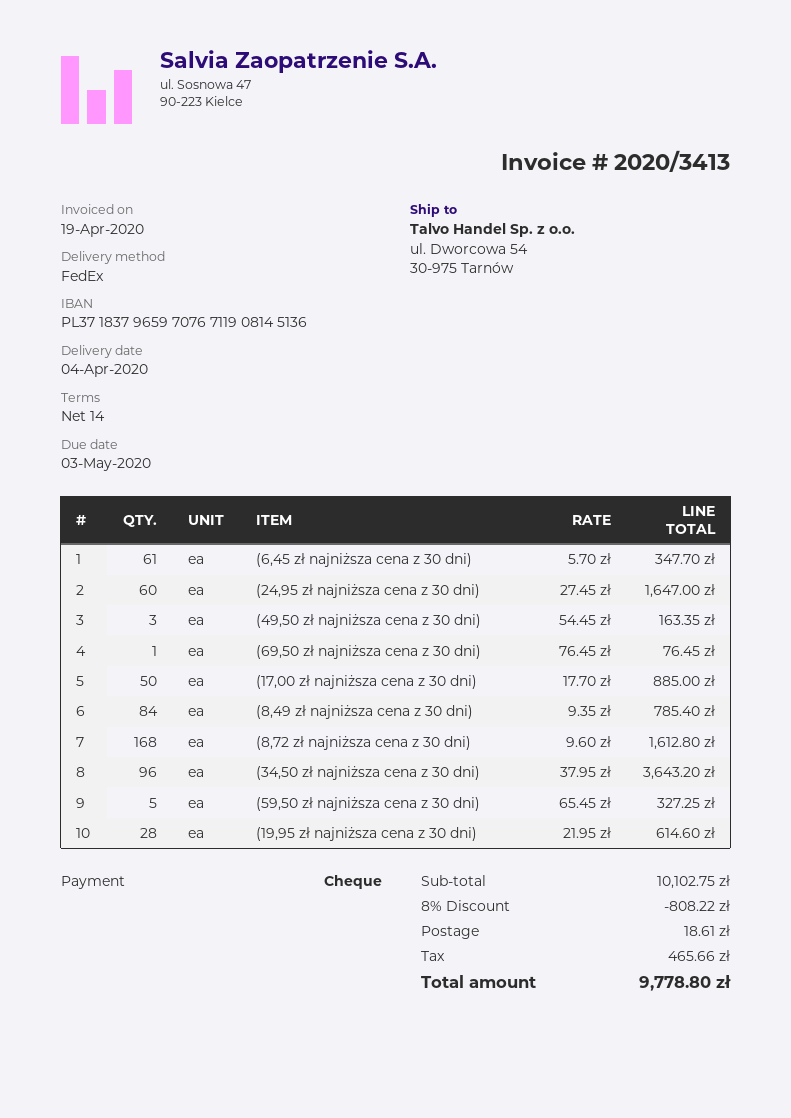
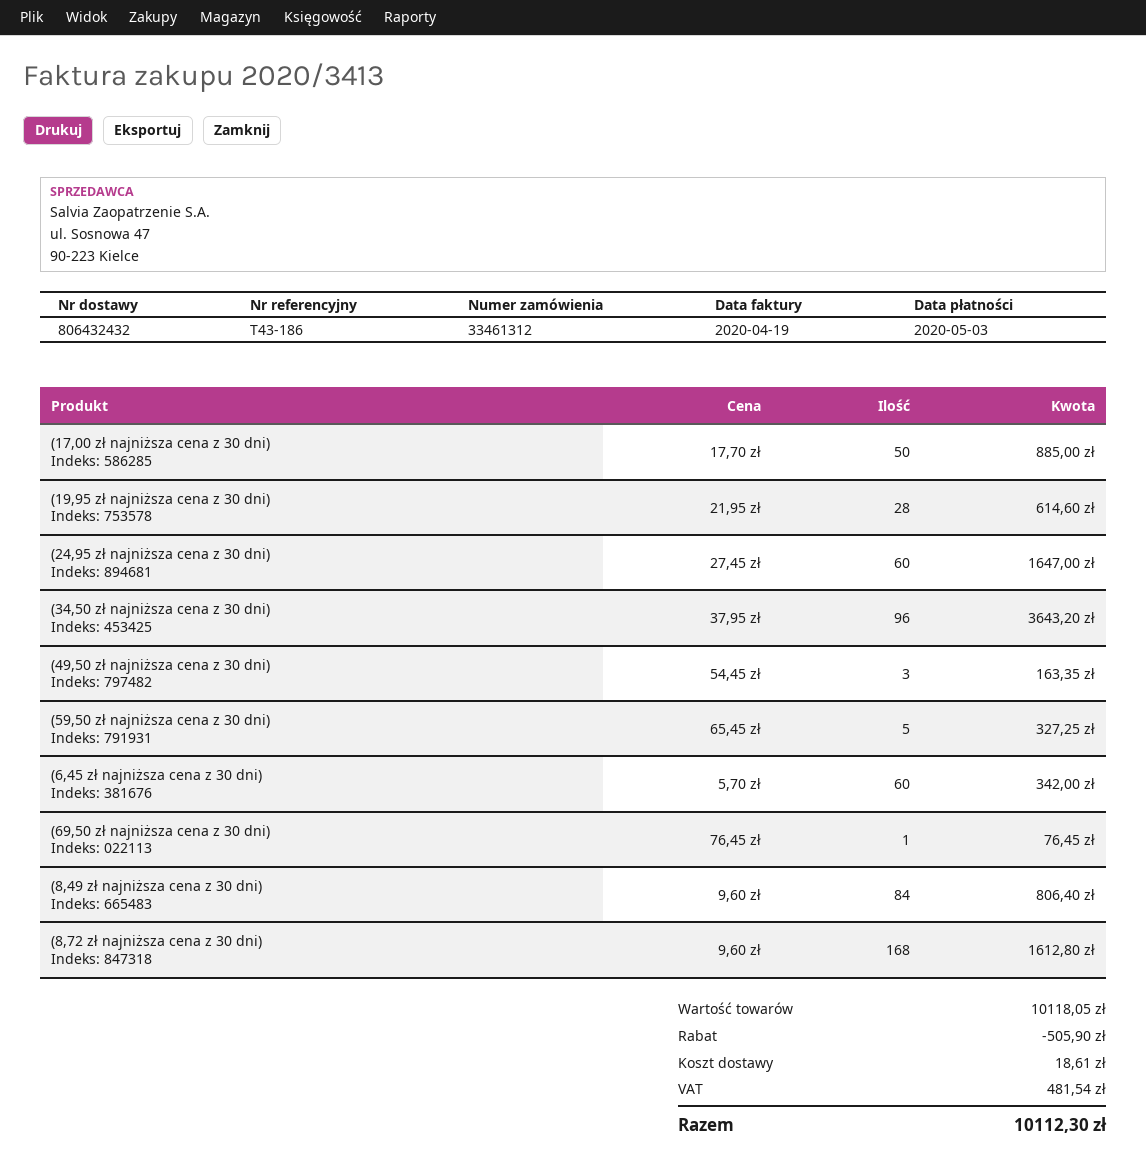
(6,45 zł najniższa cena z 30 dni): 61 x 5.70 = 347.70 -> 60 x 5.70 = 342.00
(8,49 zł najniższa cena z 30 dni): 84 x 9.35 = 785.40 -> 84 x 9.60 = 806.40
subtotal: 10102.75 -> 10118.05
discount: 808.22 -> 505.90
tax: 465.66 -> 481.54
total: 9778.80 -> 10112.30

